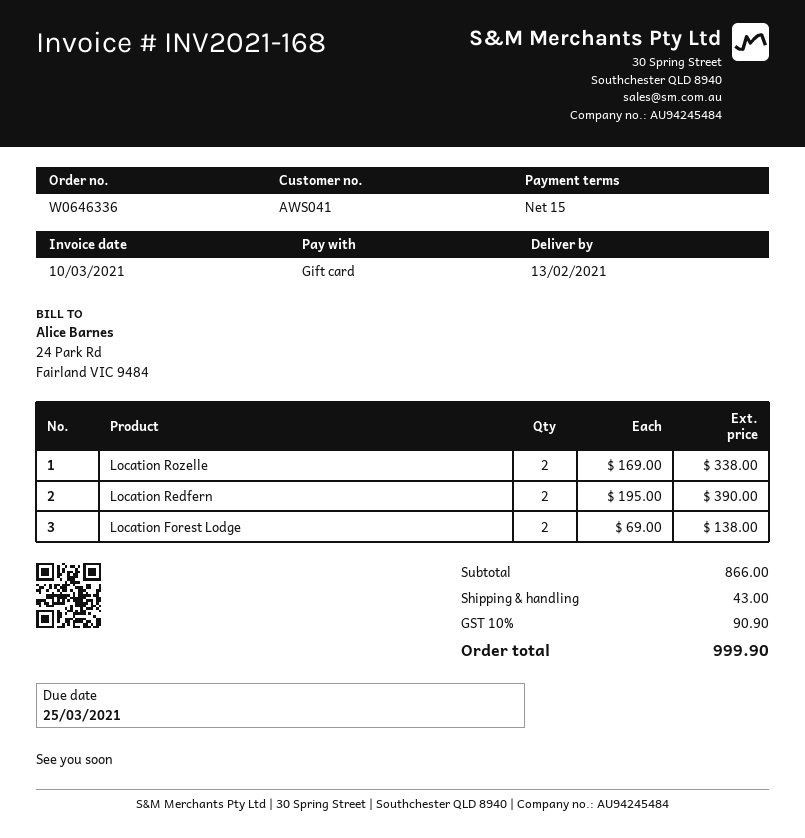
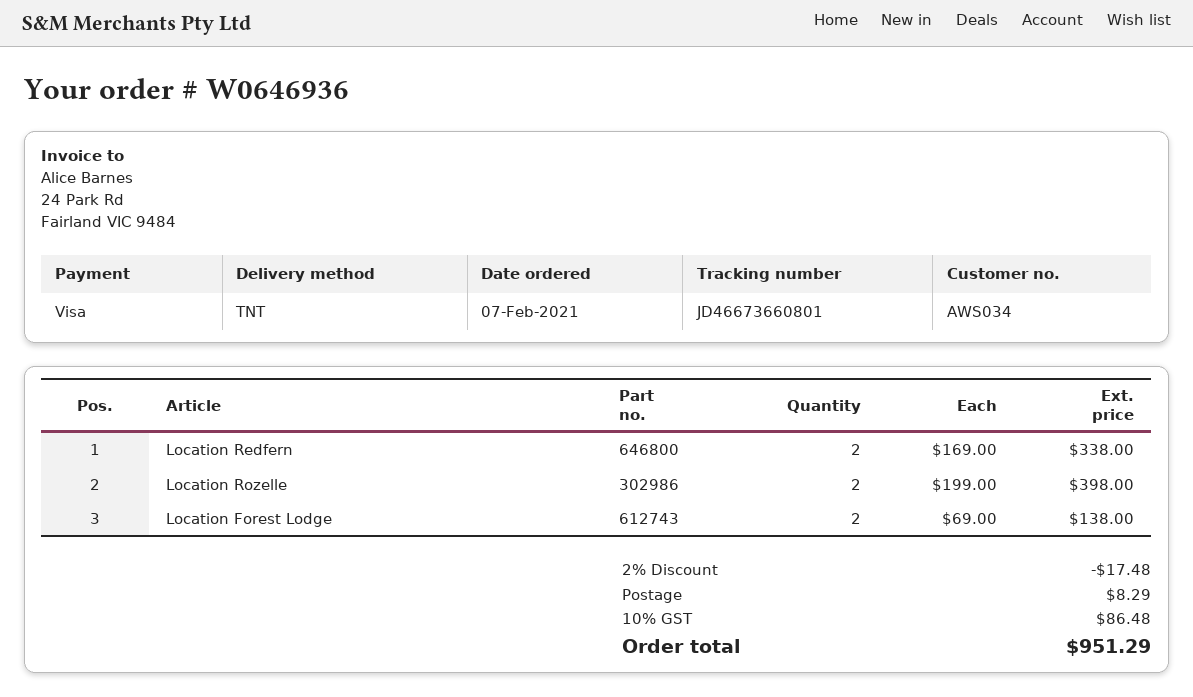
order number: W0646336 -> W0646936
customer number: AWS041 -> AWS034
payment method: gift card -> Visa
Location Rozelle: 2 x 169.00 = 338.00 -> 2 x 199.00 = 398.00
Location Redfern: 2 x 195.00 = 390.00 -> 2 x 169.00 = 338.00
discount: none -> 2% = 17.48
shipping: 43.00 -> 8.29
tax: 10% = 90.90 -> 10% = 86.48
total: 999.90 -> 951.29

